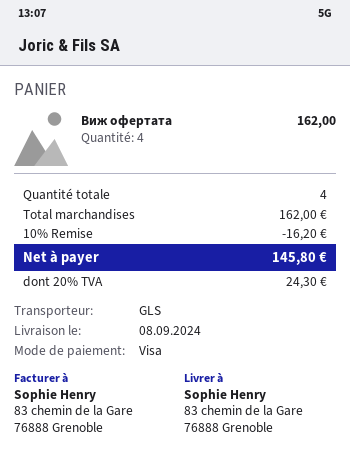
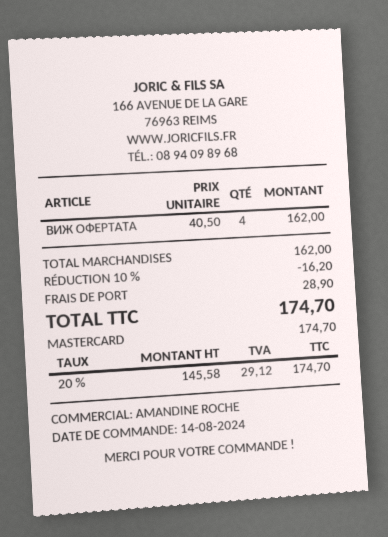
payment method: Visa -> Mastercard
shipping: none -> 28.90
tax: 20% = 24.30 -> 20% = 29.12
total: 145.80 -> 174.70

